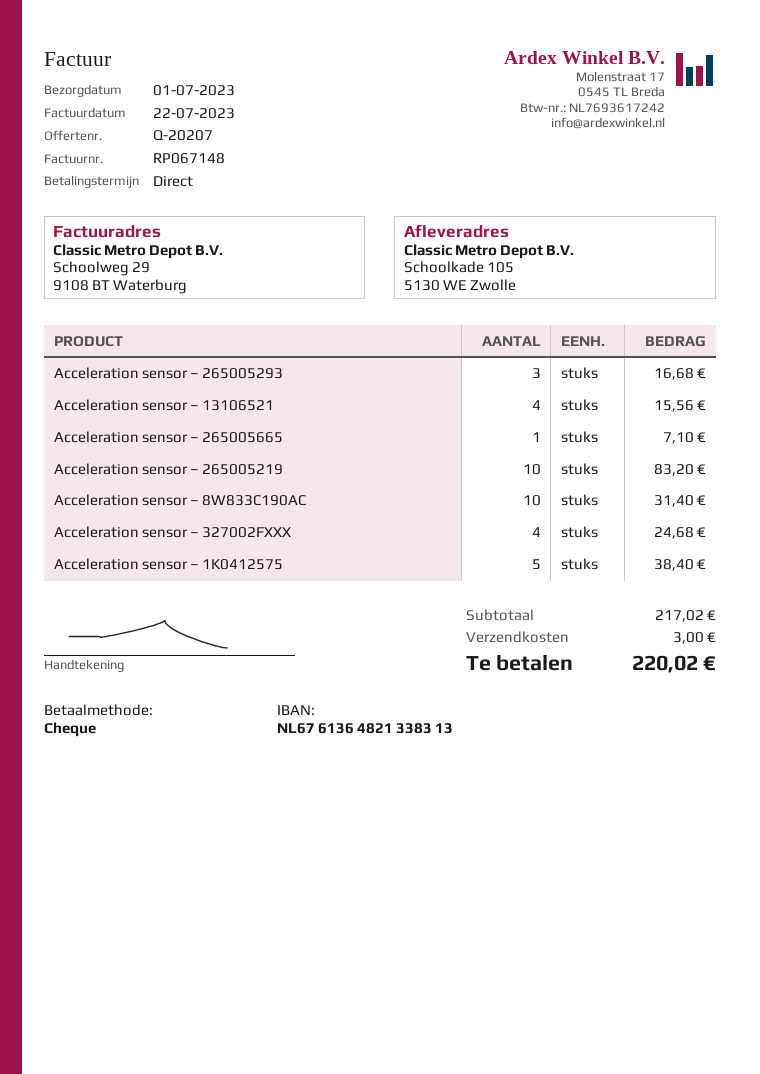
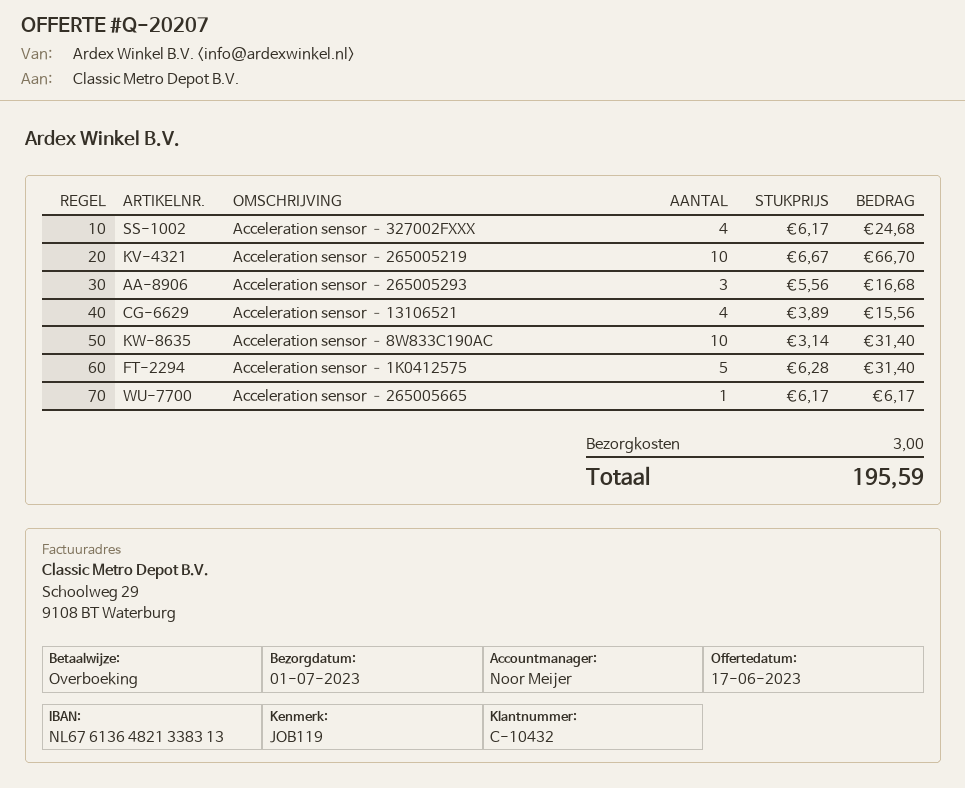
payment method: cheque -> bank transfer
Acceleration sensor – 265005665: 1 for 7.10 -> 1 for 6.17
Acceleration sensor – 265005219: 10 for 83.20 -> 10 for 66.70
Acceleration sensor – 1K0412575: 5 for 38.40 -> 5 for 31.40
total: 220.02 -> 195.59

